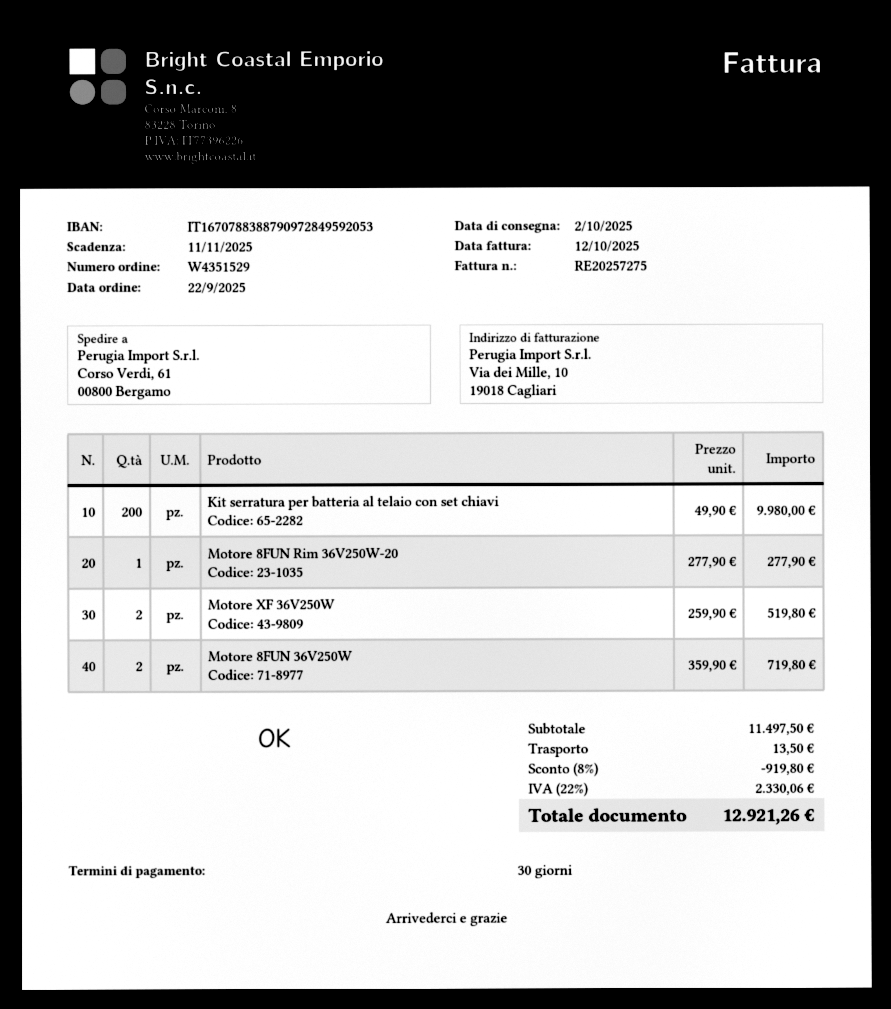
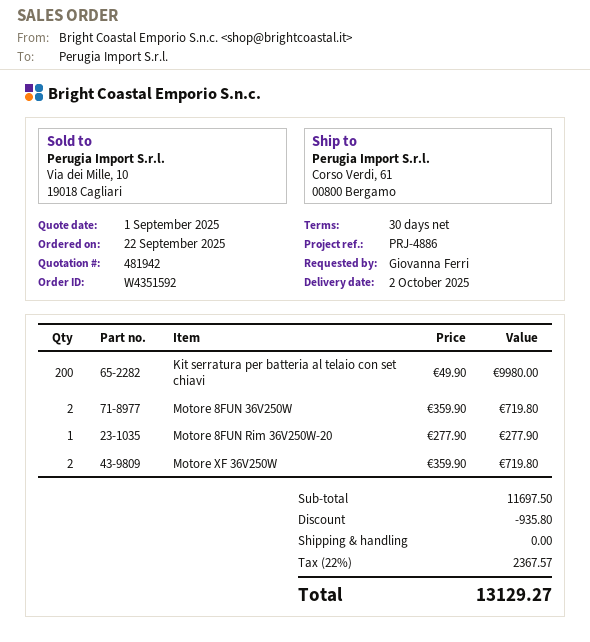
order number: W4351529 -> W4351592
Motore XF 36V250W: 2 x 259.90 = 519.80 -> 2 x 359.90 = 719.80
subtotal: 11497.50 -> 11697.50
discount: 919.80 -> 935.80
shipping: 13.50 -> 0.00
tax: 22% = 2330.06 -> 22% = 2367.57
total: 12921.26 -> 13129.27

